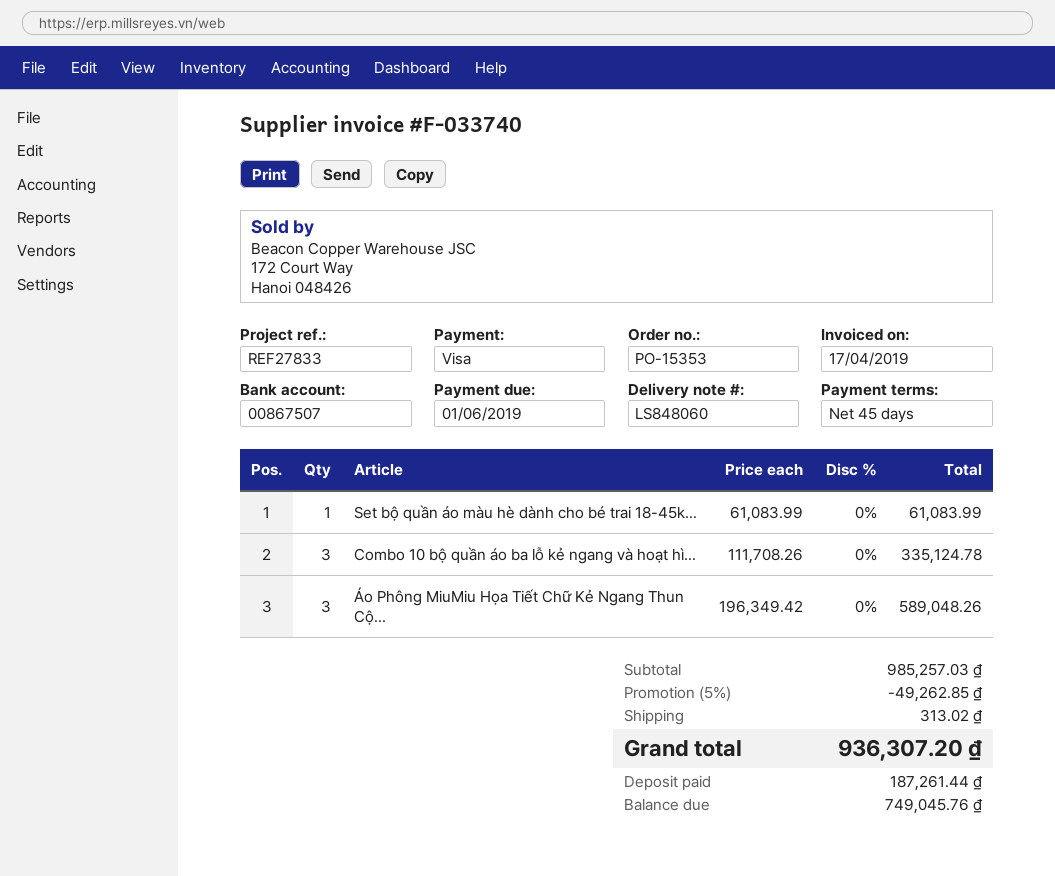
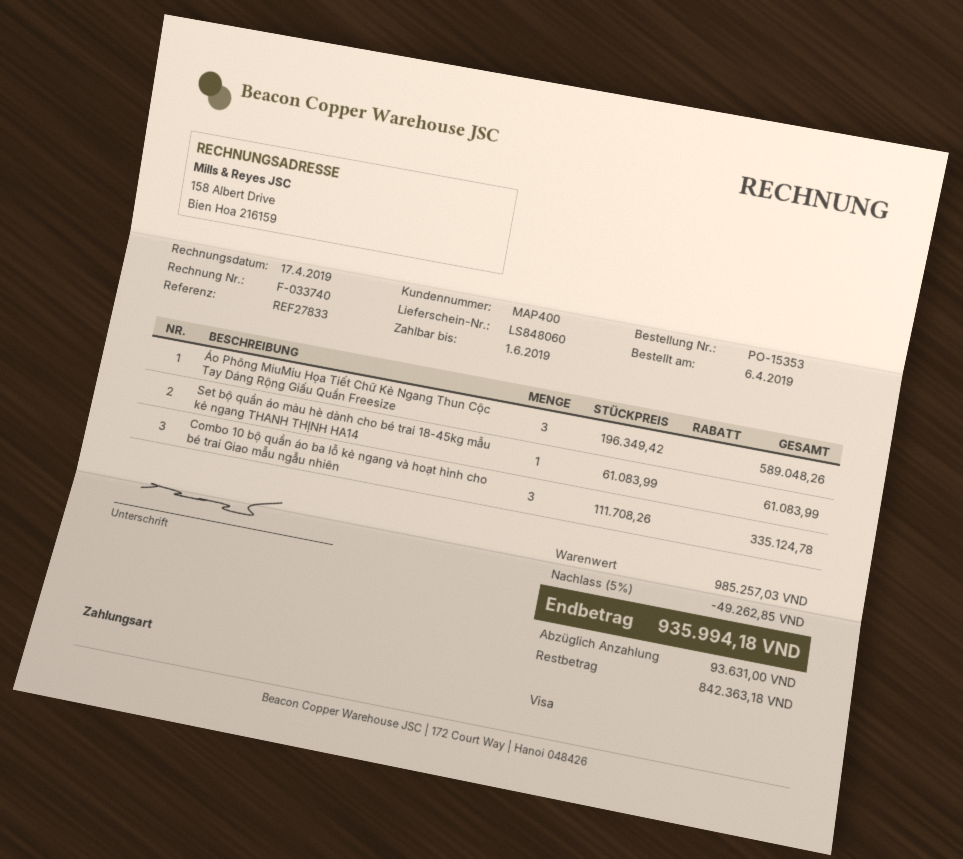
shipping: 313.02 -> none
total: 936307.20 -> 935994.18
deposit: 187261.44 -> 93631.00
balance: 749045.76 -> 842363.18

